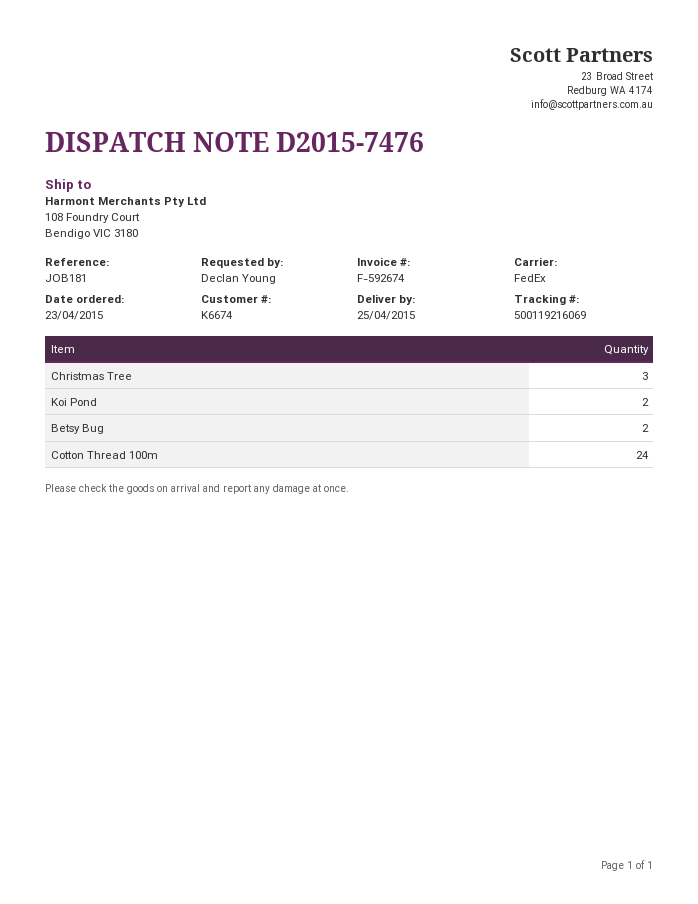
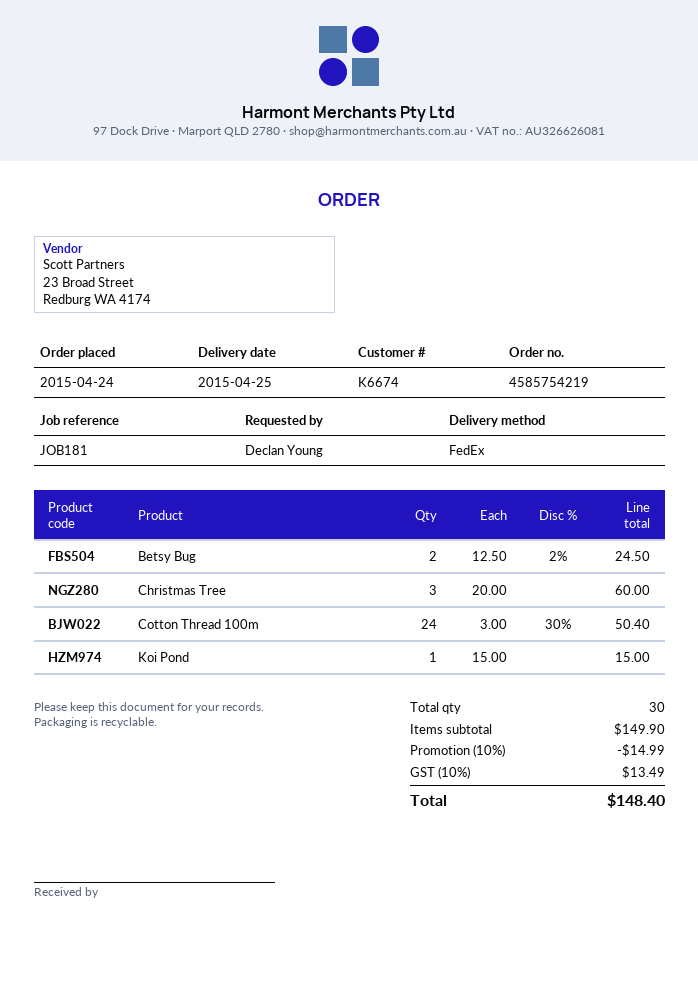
order date: 2015-04-23 -> 2015-04-24
Koi Pond: 2 -> 1

